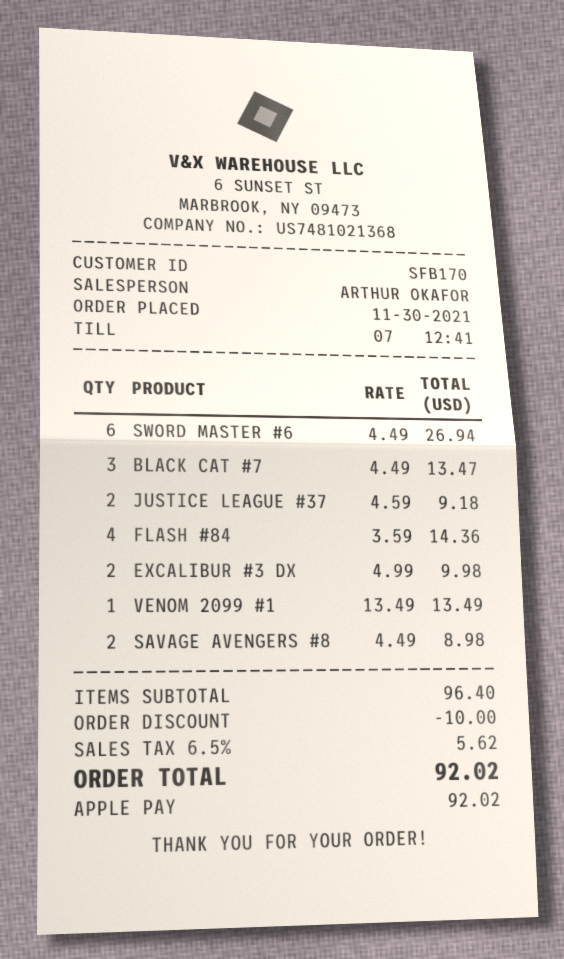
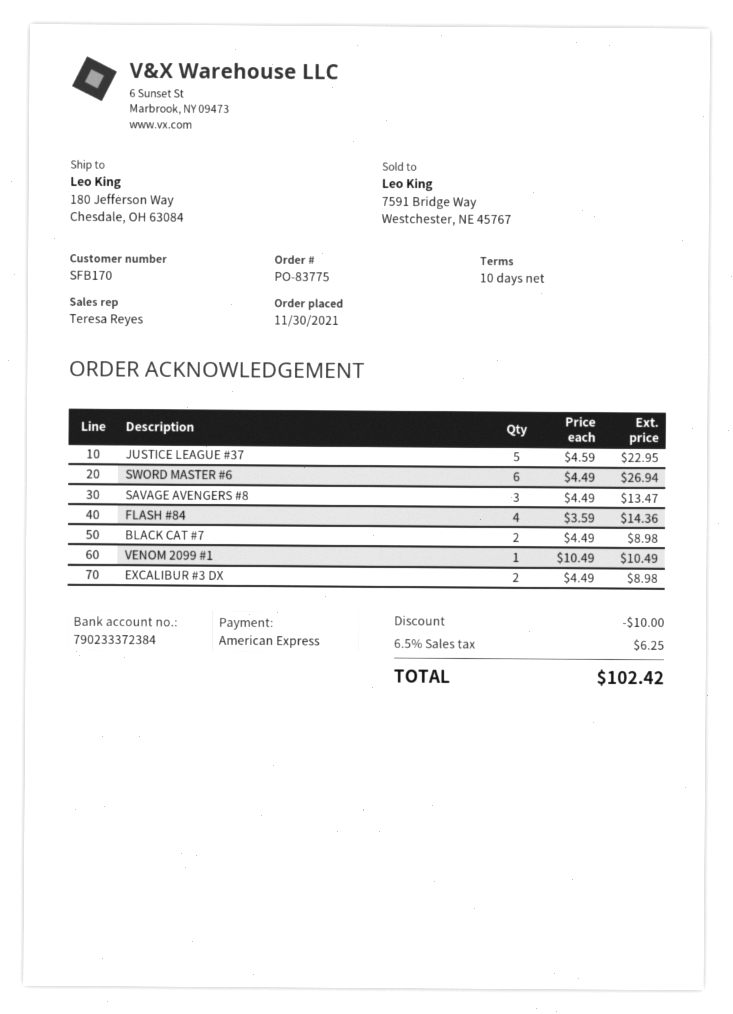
sales rep: ARTHUR OKAFOR -> Teresa Reyes
payment method: Apple Pay -> American Express
BLACK CAT #7: 3 x 4.49 = 13.47 -> 2 x 4.49 = 8.98
JUSTICE LEAGUE #37: 2 x 4.59 = 9.18 -> 5 x 4.59 = 22.95
EXCALIBUR #3 DX: 2 x 4.99 = 9.98 -> 2 x 4.49 = 8.98
VENOM 2099 #1: 1 x 13.49 = 13.49 -> 1 x 10.49 = 10.49
SAVAGE AVENGERS #8: 2 x 4.49 = 8.98 -> 3 x 4.49 = 13.47
tax: 6.5% = 5.62 -> 6.5% = 6.25
total: 92.02 -> 102.42

